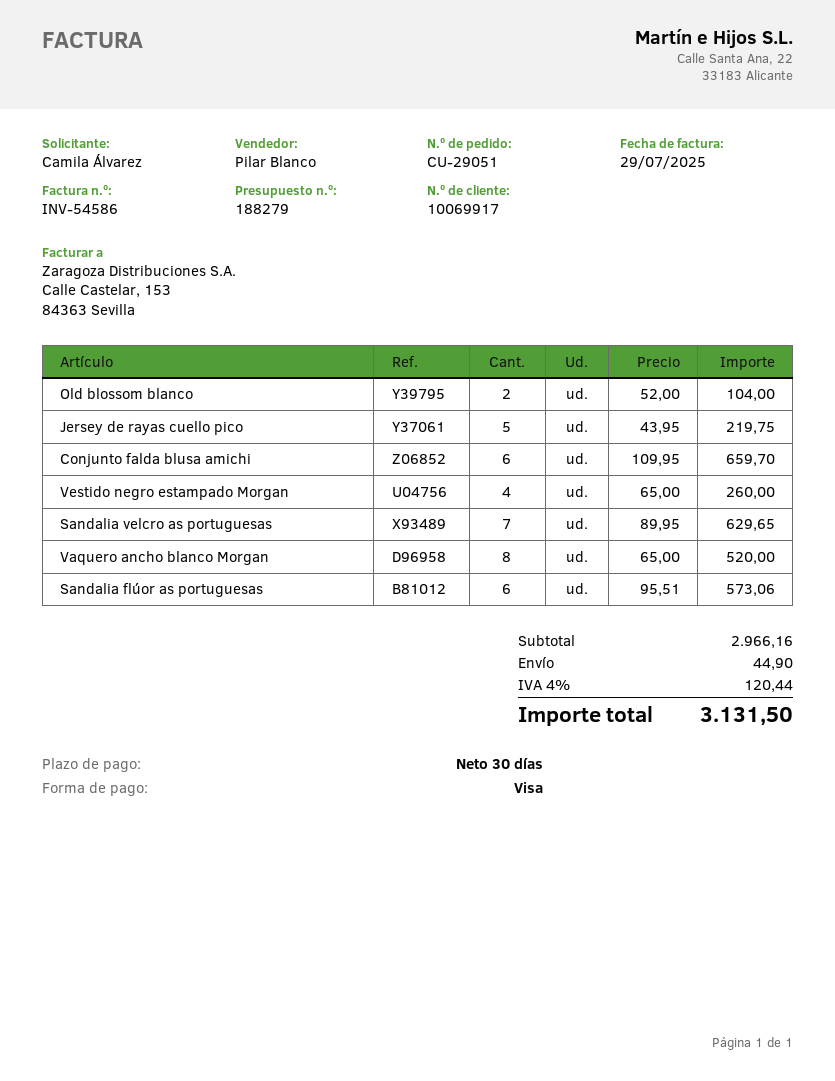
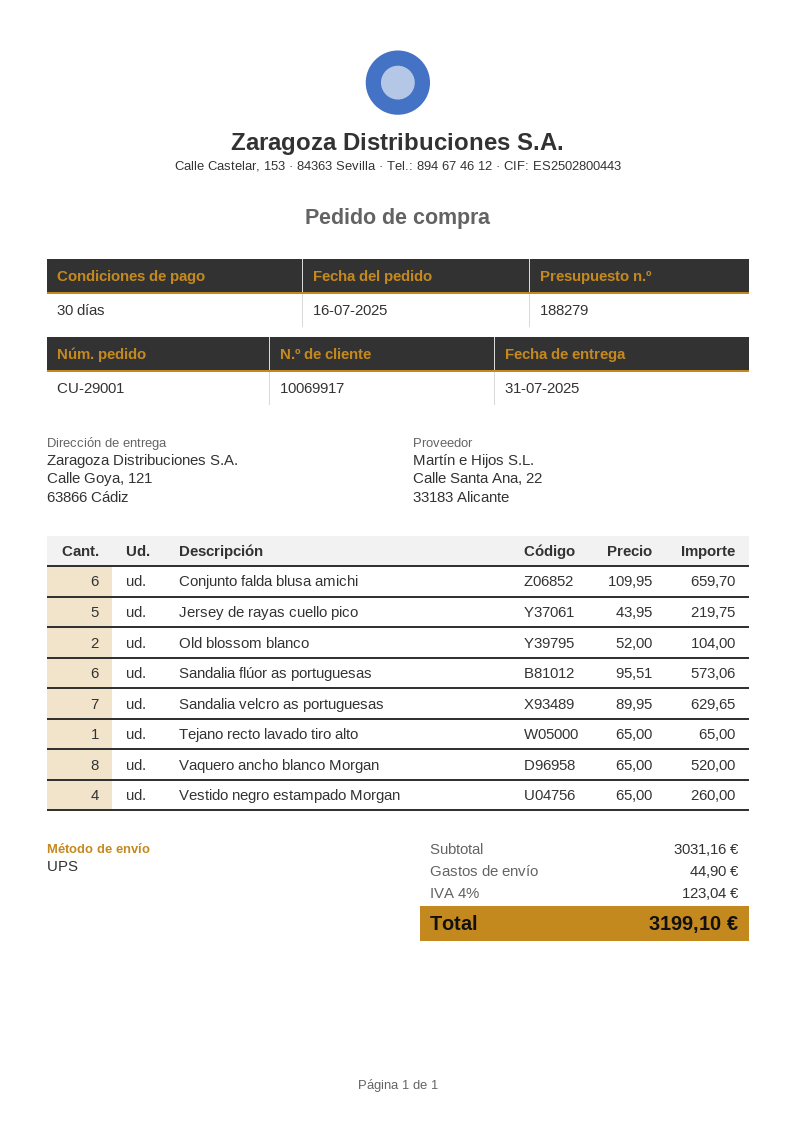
order number: CU-29051 -> CU-29001
Tejano recto lavado tiro alto: none -> 1 x 65.00 = 65.00
subtotal: 2966.16 -> 3031.16
tax: 4% = 120.44 -> 4% = 123.04
total: 3131.50 -> 3199.10

